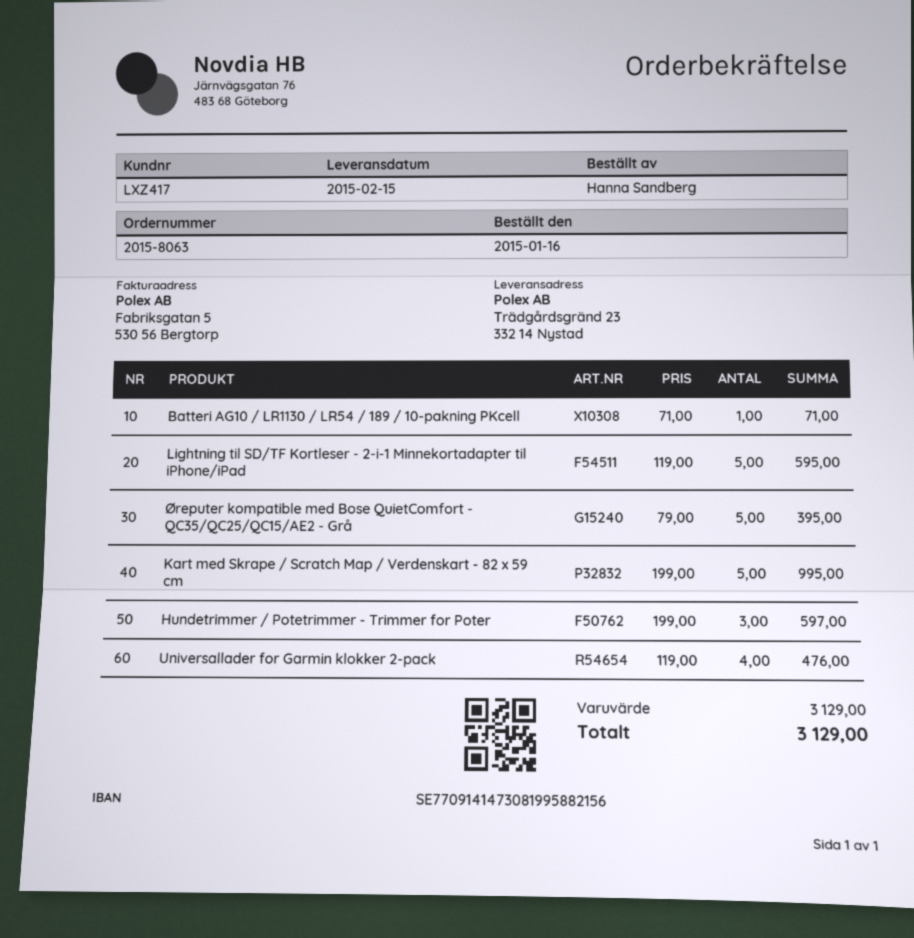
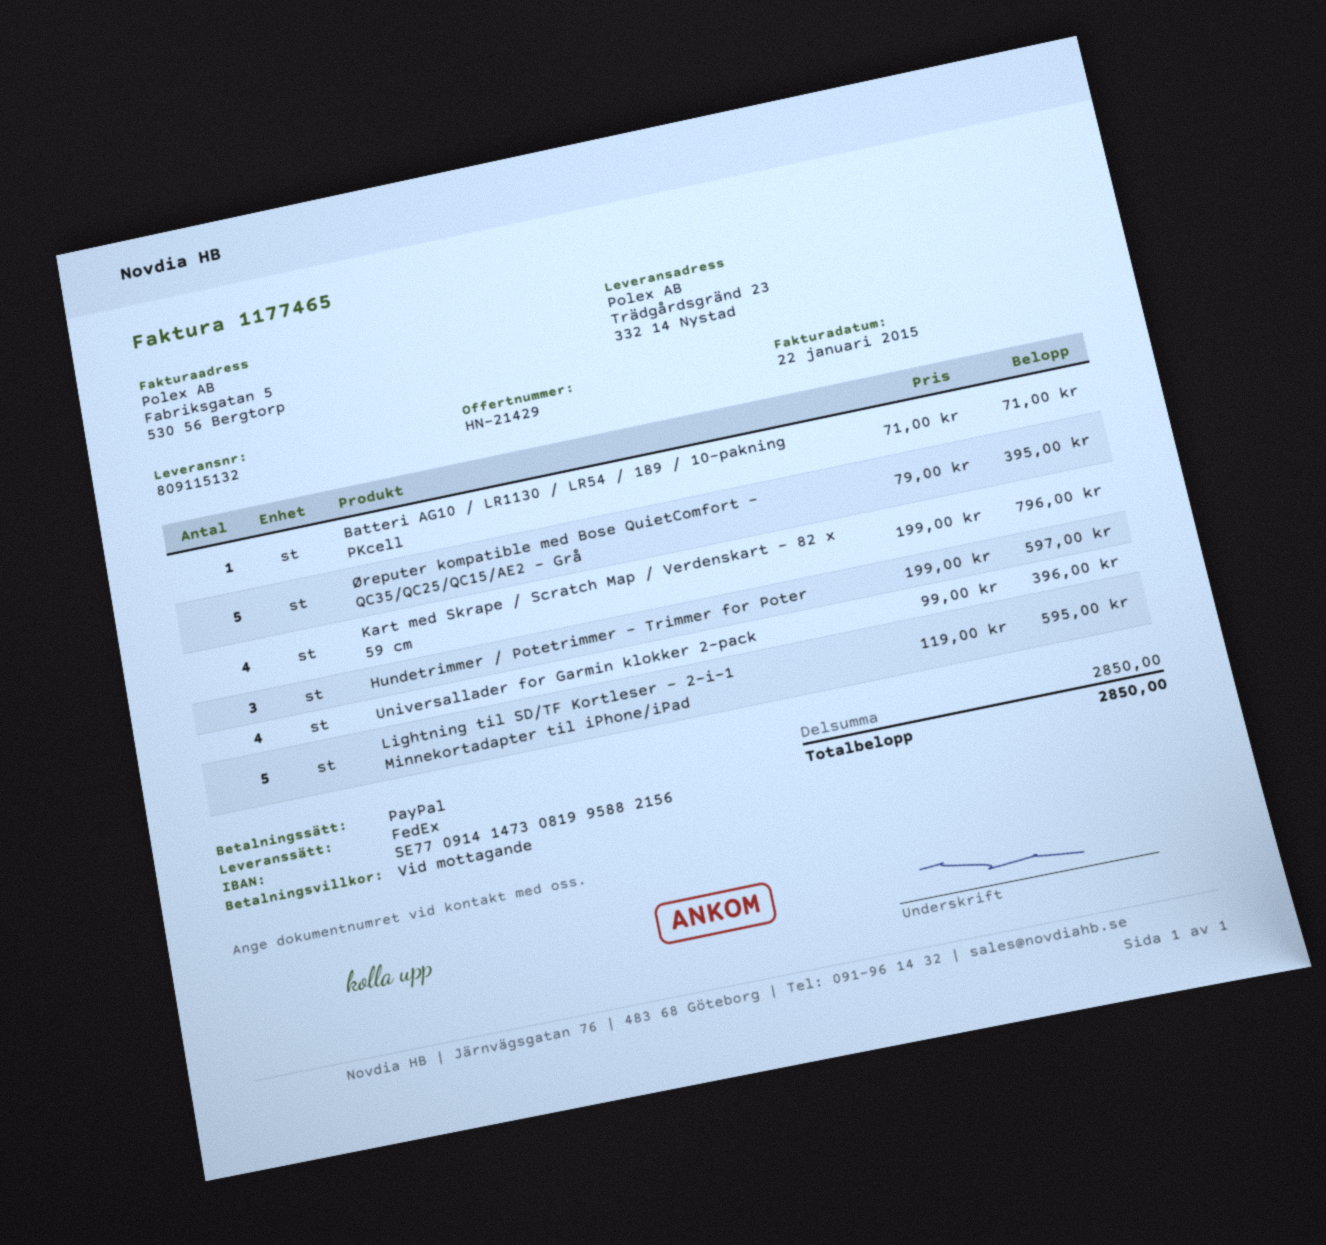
Kart med Skrape / Scratch Map / Verdenskart - 82 x 59 cm: 5 x 199.00 = 995.00 -> 4 x 199.00 = 796.00
Universallader for Garmin klokker 2-pack: 4 x 119.00 = 476.00 -> 4 x 99.00 = 396.00
subtotal: 3129.00 -> 2850.00
total: 3129.00 -> 2850.00

